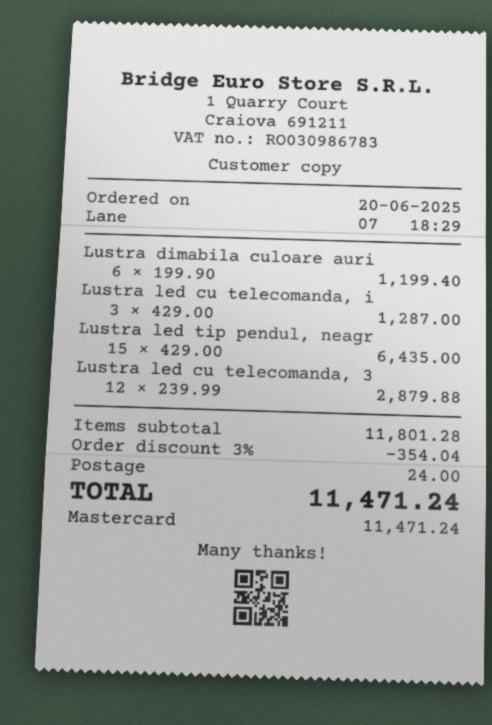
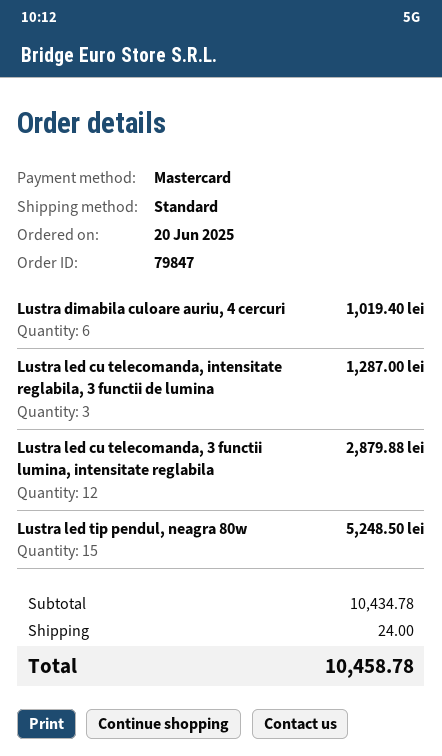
Lustra dimabila culoare auri: 6 for 1199.40 -> 6 for 1019.40
Lustra led tip pendul, neagr: 15 for 6435.00 -> 15 for 5248.50
subtotal: 11801.28 -> 10434.78
discount: 3% = 354.04 -> none
total: 11471.24 -> 10458.78

